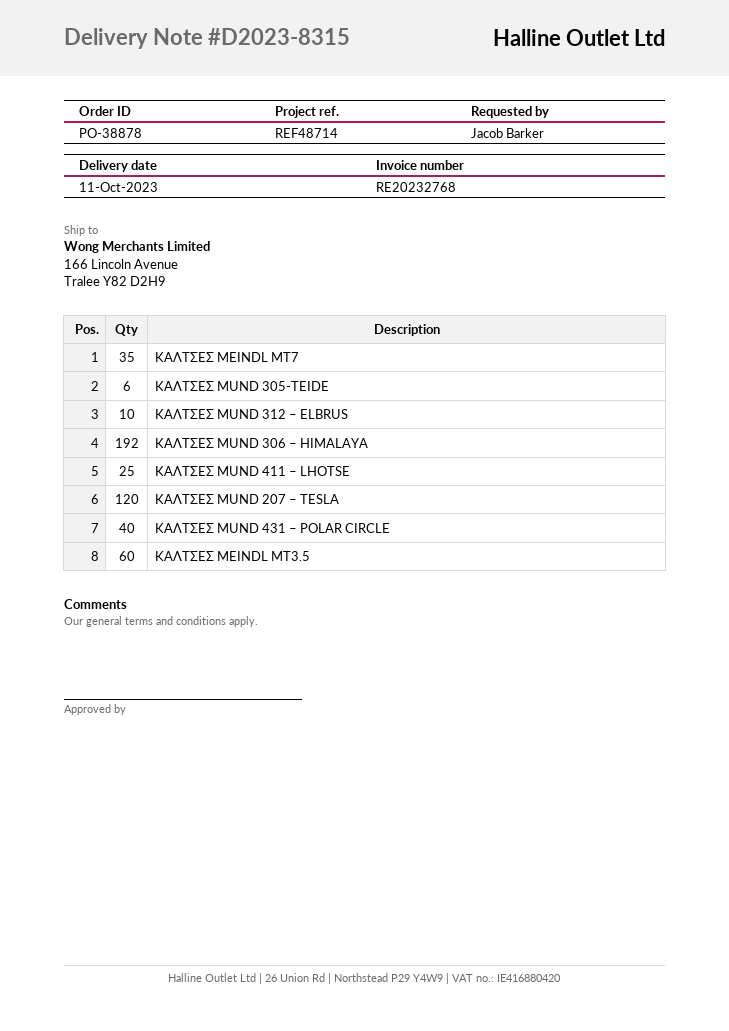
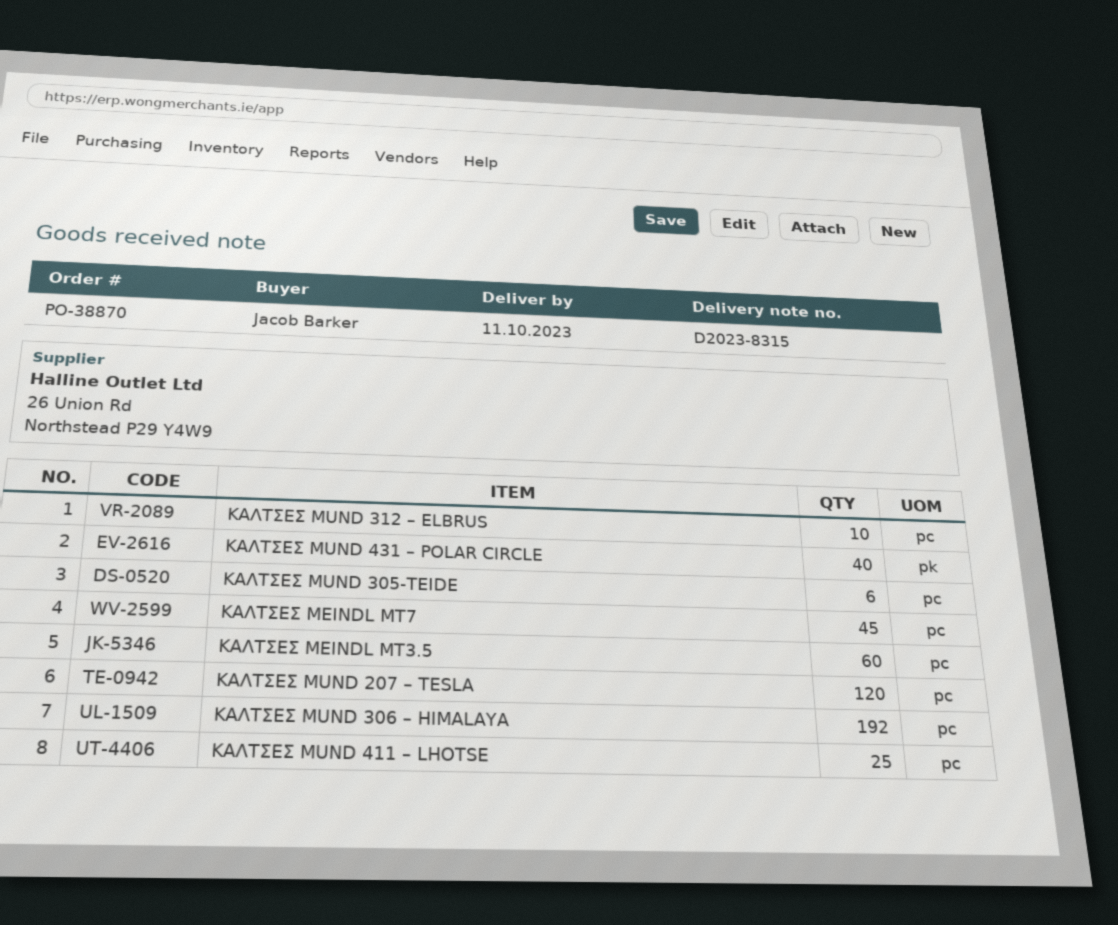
order number: PO-38878 -> PO-38870
ΚΑΛΤΣΕΣ MEINDL MT7: 35 -> 45

